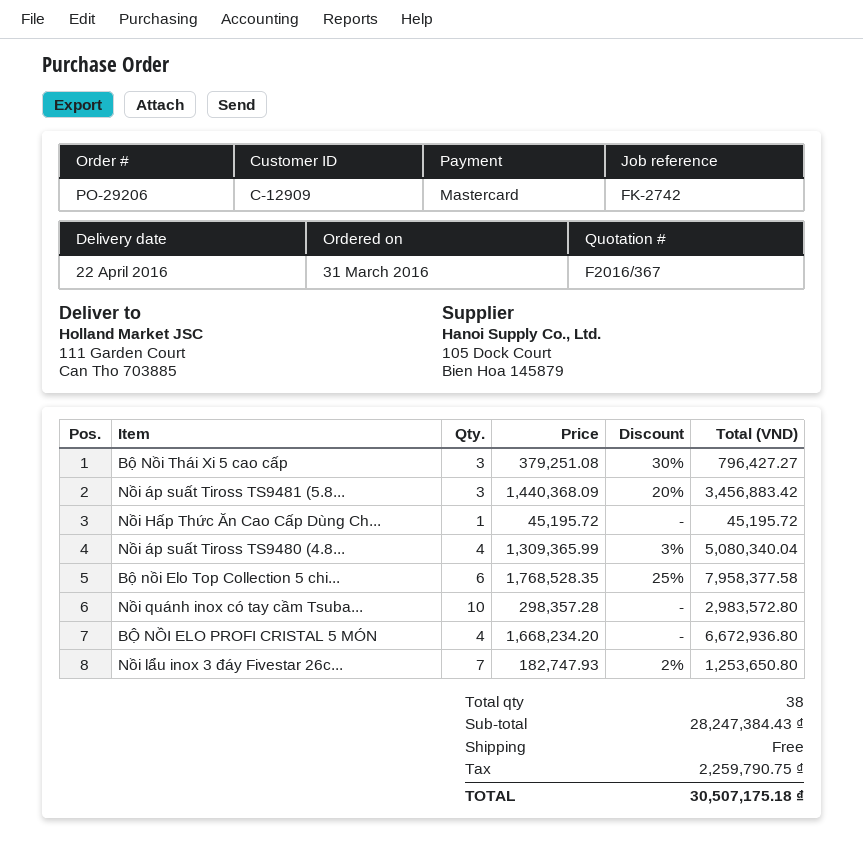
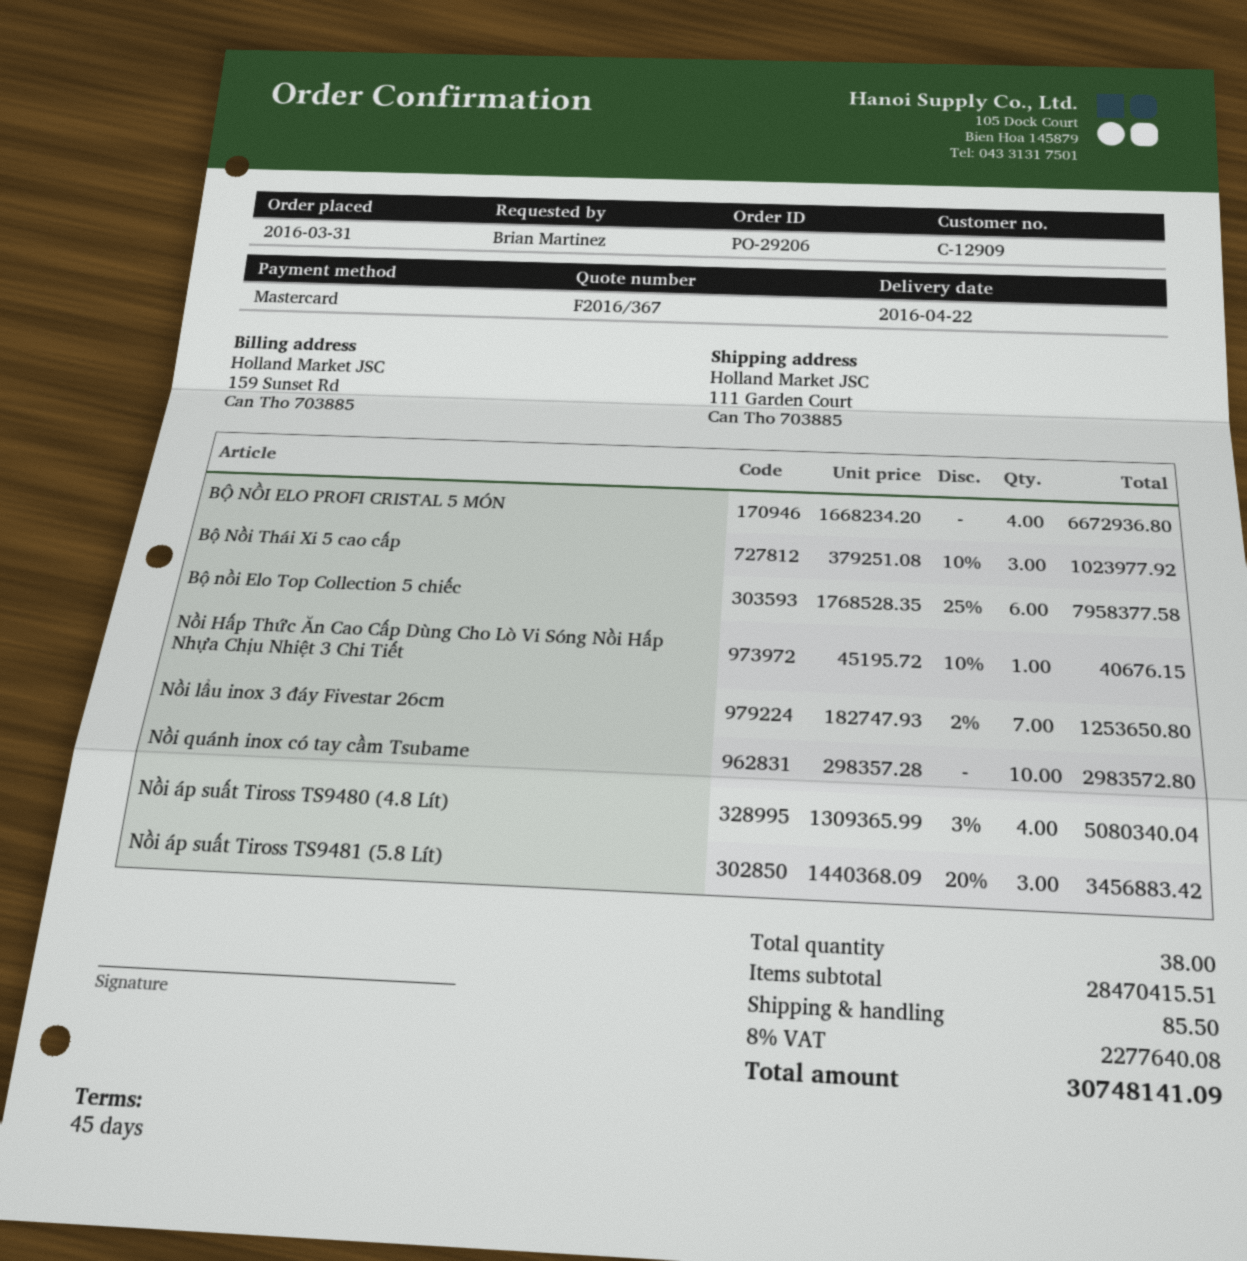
Bộ Nồi Thái Xi 5 cao cấp: 3 x 379251.08 - 30% = 796427.27 -> 3 x 379251.08 - 10% = 1023977.92
Nồi Hấp Thức Ăn Cao Cấp Dùng Ch...: 1 x 45195.72 = 45195.72 -> 1 x 45195.72 - 10% = 40676.15
subtotal: 28247384.43 -> 28470415.51
shipping: 0.00 -> 85.50
tax: 2259790.75 -> 2277640.08
total: 30507175.18 -> 30748141.09

